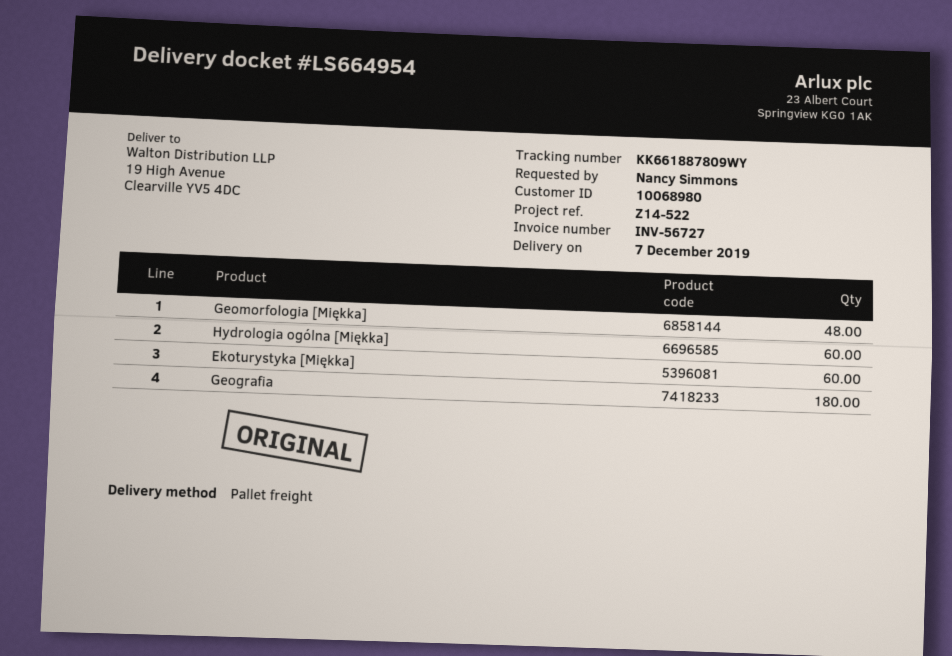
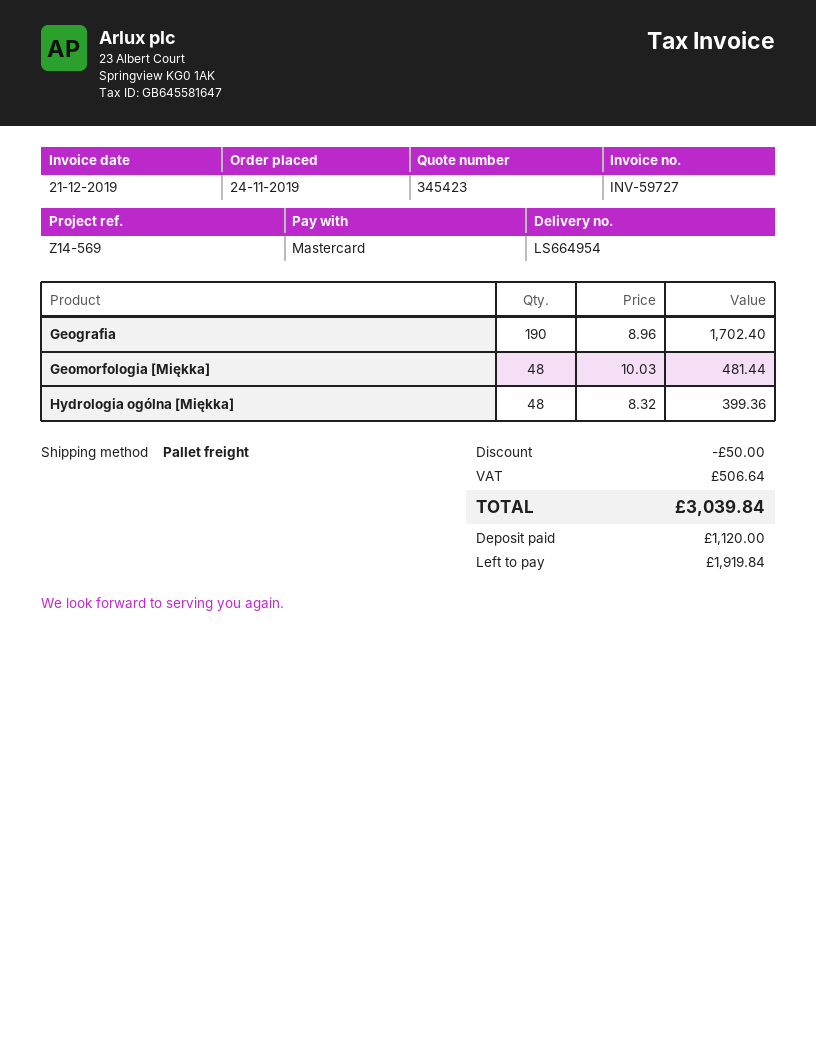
invoice number: INV-56727 -> INV-59727
reference: Z14-522 -> Z14-569
Hydrologia ogólna [Miękka]: 60 -> 48
Ekoturystyka [Miękka]: 60 -> none
Geografia: 180 -> 190

